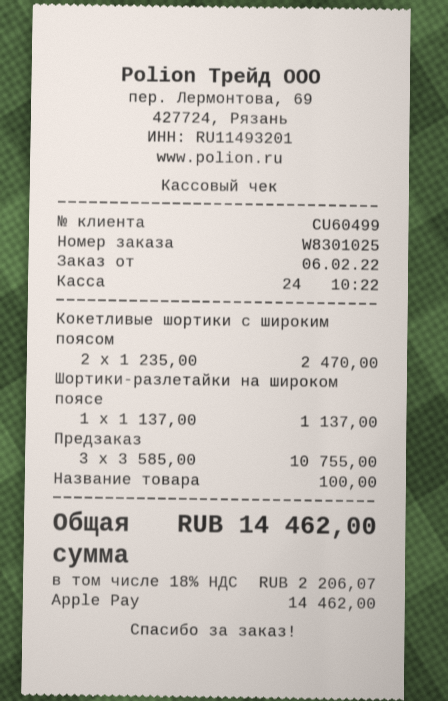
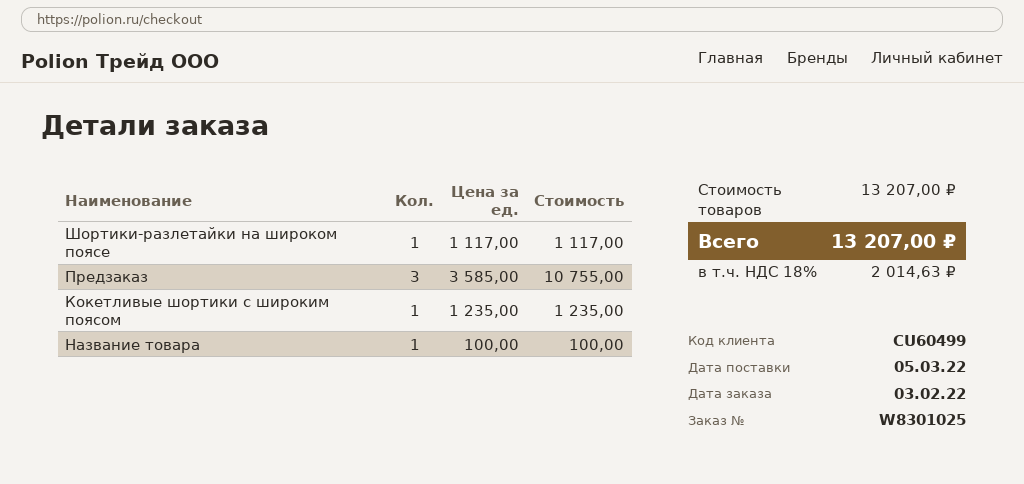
order date: 2022-02-06 -> 2022-02-03
Кокетливые шортики с широким поясом: 2 x 1235.00 = 2470.00 -> 1 x 1235.00 = 1235.00
Шортики-разлетайки на широком поясе: 1 x 1137.00 = 1137.00 -> 1 x 1117.00 = 1117.00
tax: 18% = 2206.07 -> 18% = 2014.63
total: 14462.00 -> 13207.00

